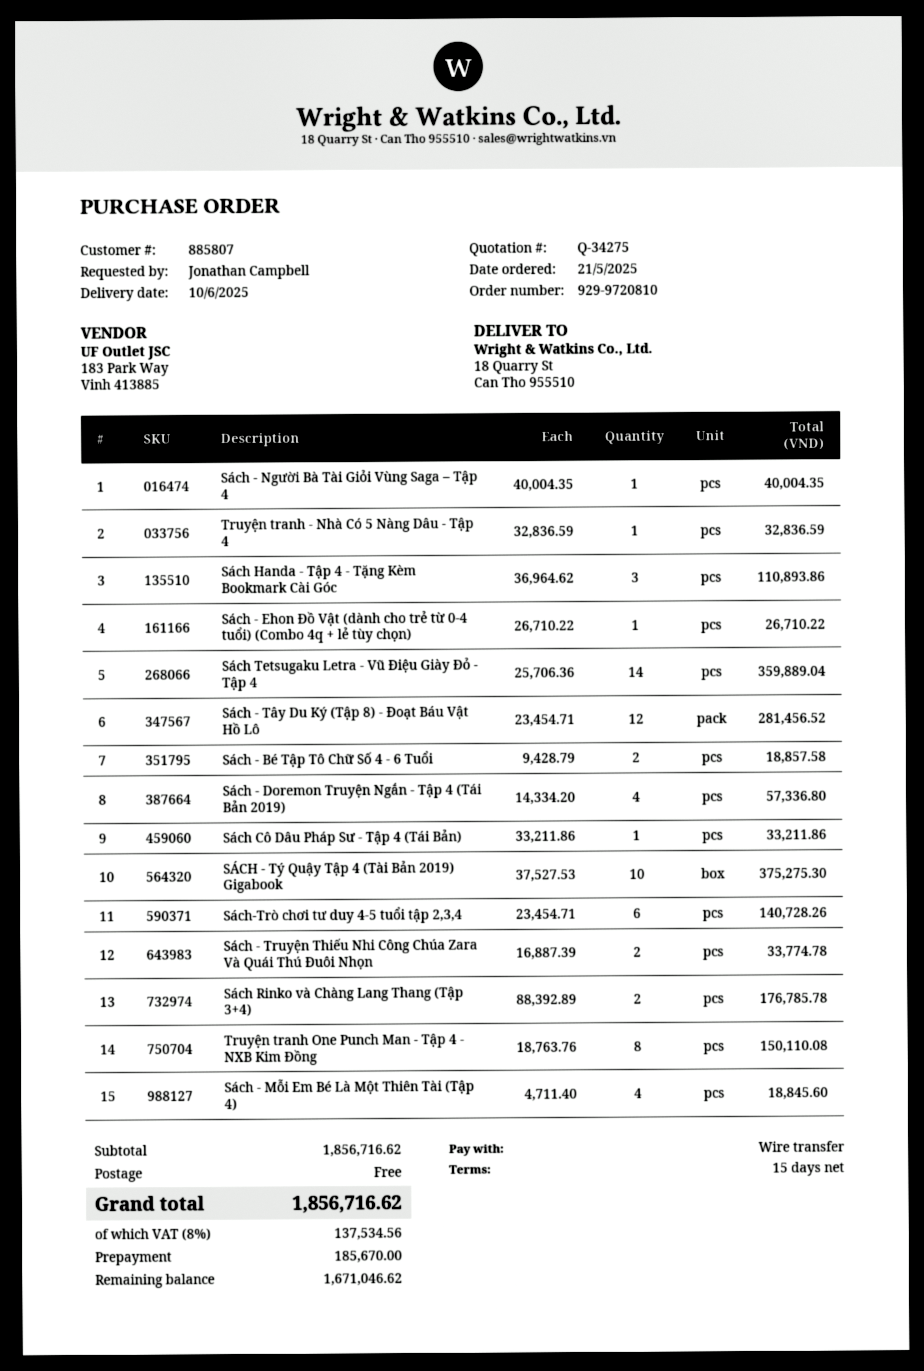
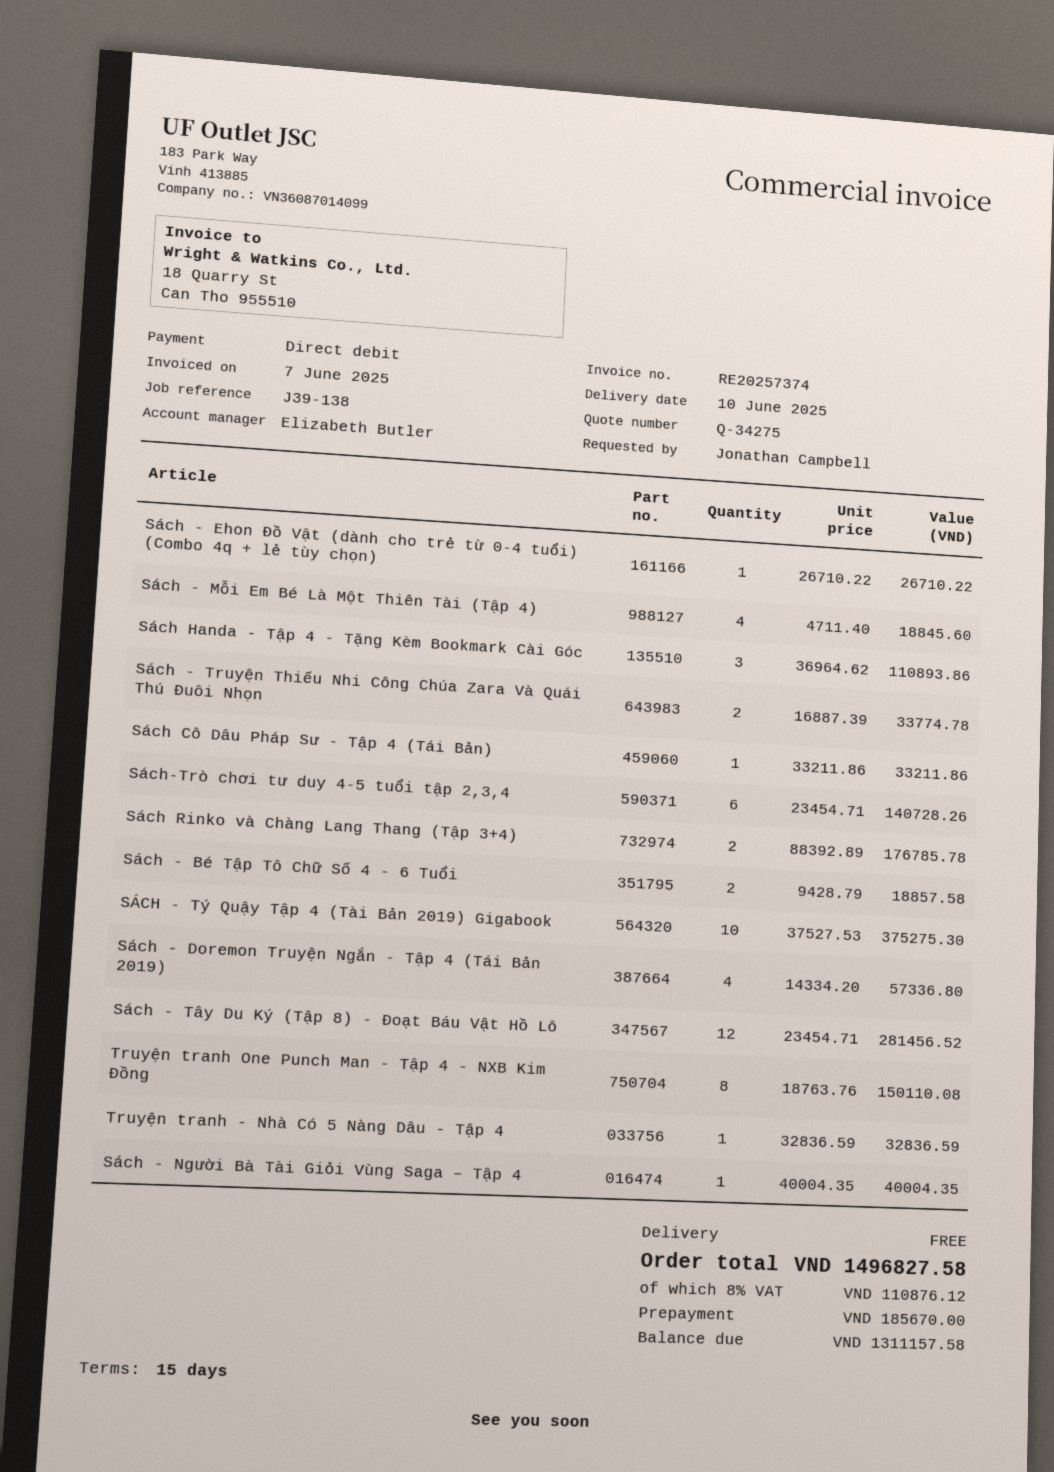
payment method: bank transfer -> direct debit
Sách Tetsugaku Letra - Vũ Điệu Giày Đỏ - Tập 4: 14 x 25706.36 = 359889.04 -> none
tax: 8% = 137534.56 -> 8% = 110876.12
total: 1856716.62 -> 1496827.58
balance: 1671046.62 -> 1311157.58

